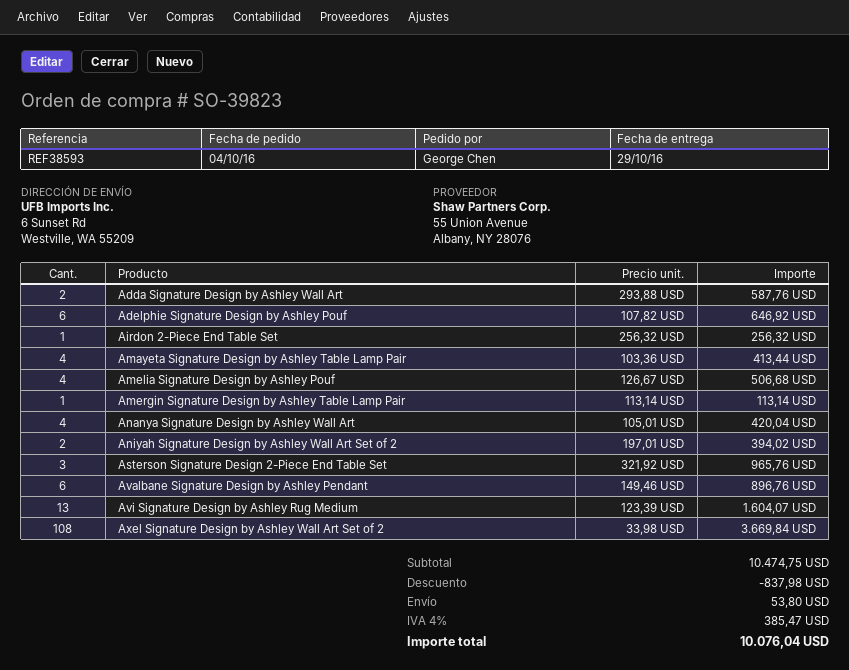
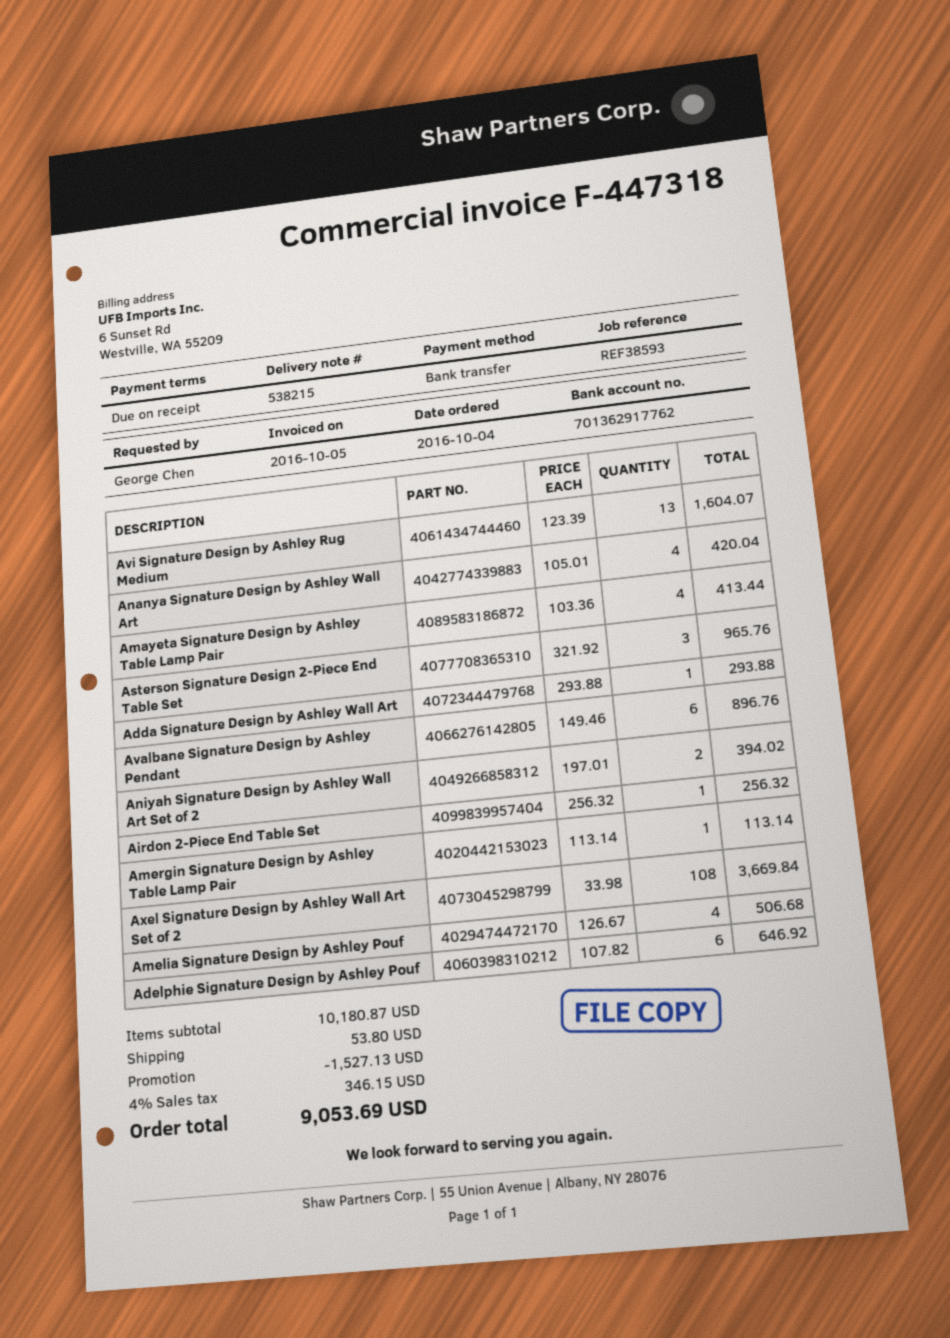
Adda Signature Design by Ashley Wall Art: 2 x 293.88 = 587.76 -> 1 x 293.88 = 293.88
subtotal: 10474.75 -> 10180.87
discount: 837.98 -> 1527.13
tax: 4% = 385.47 -> 4% = 346.15
total: 10076.04 -> 9053.69

